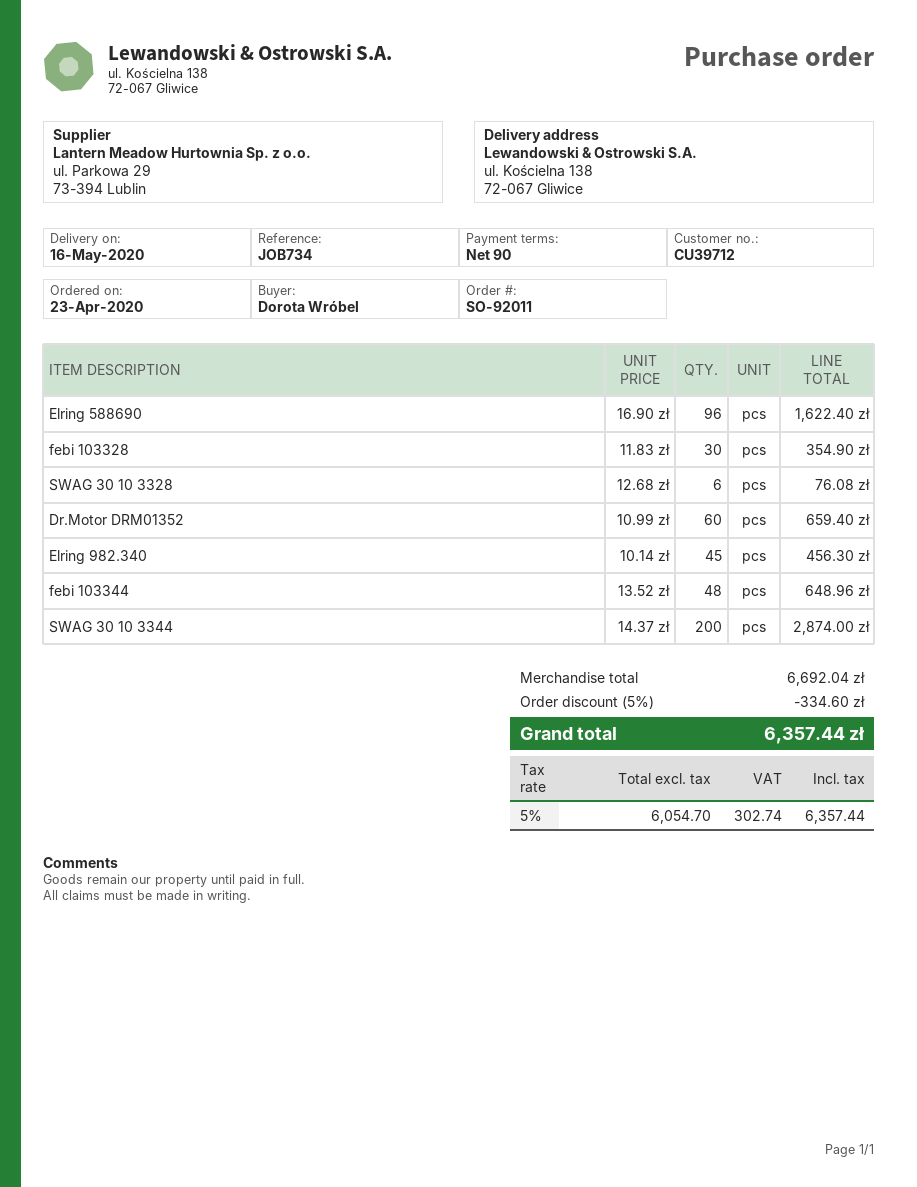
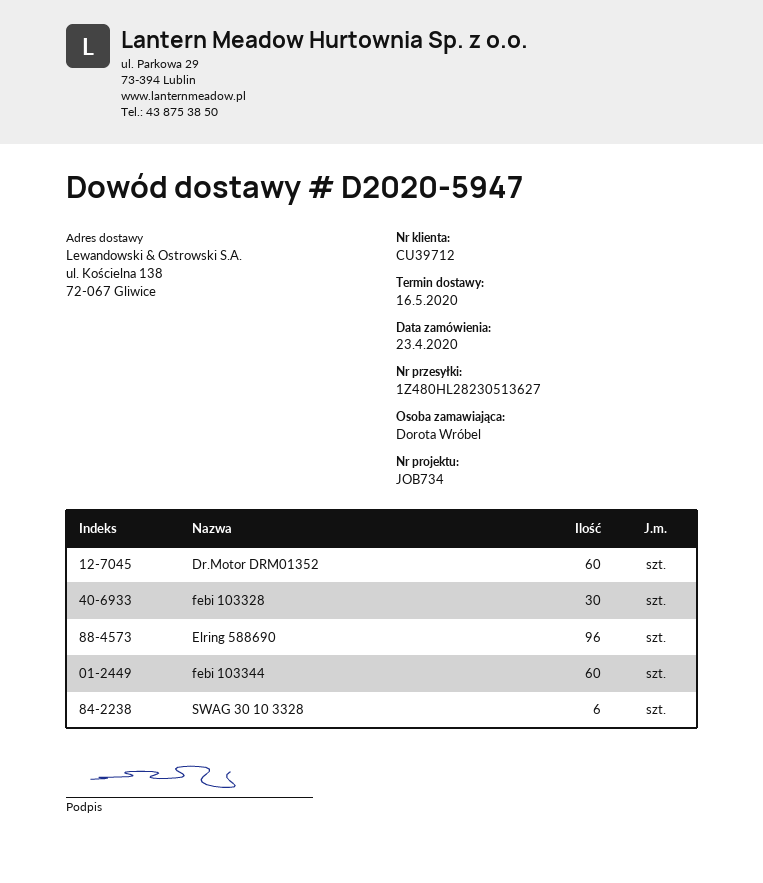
Elring 982.340: 45 -> none
febi 103344: 48 -> 60
SWAG 30 10 3344: 200 -> none

